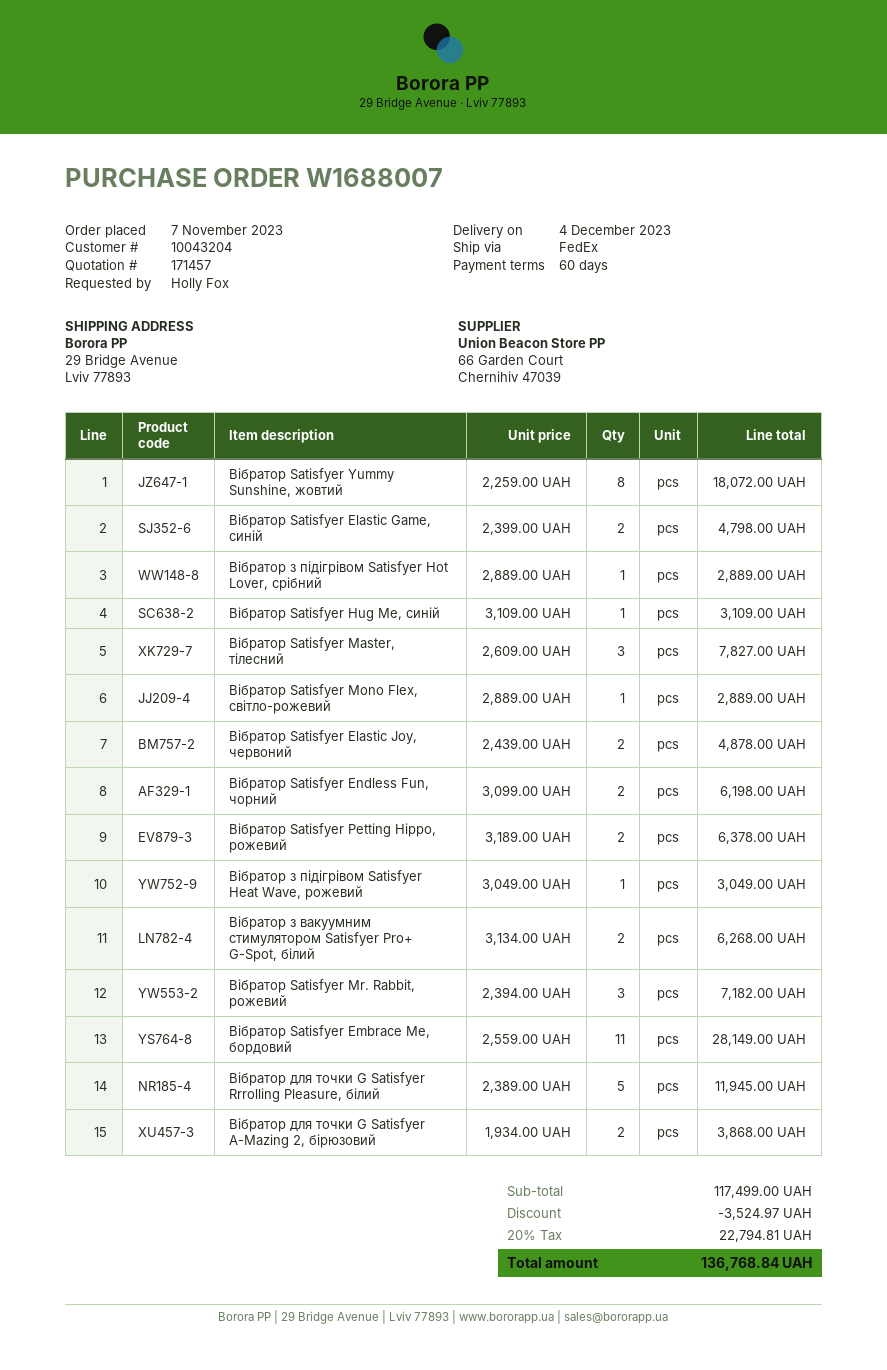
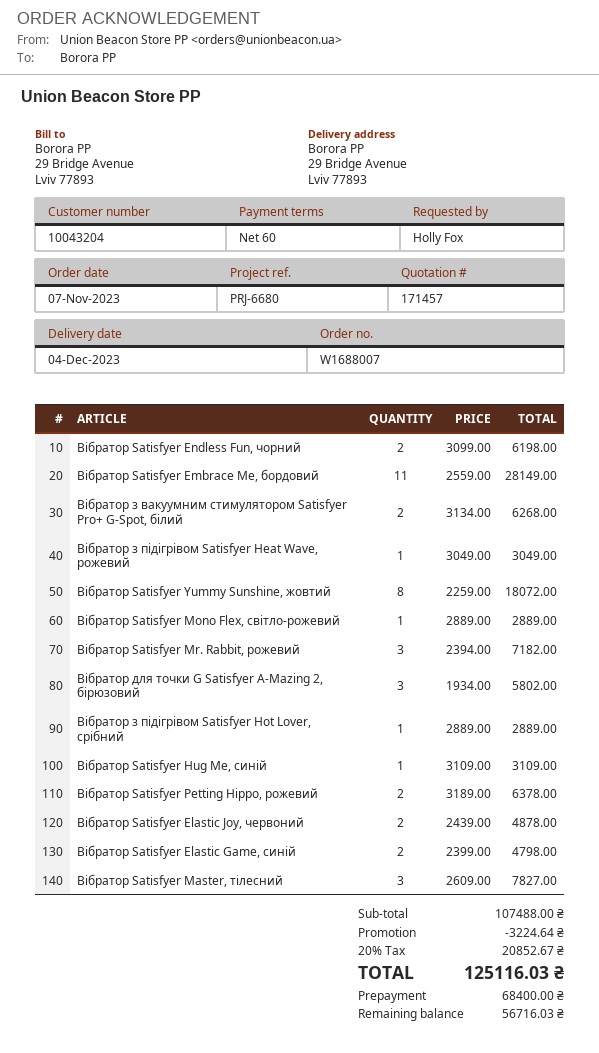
Вібратор для точки G Satisfyer Rrrolling Pleasure, білий: 5 x 2389.00 = 11945.00 -> none
Вібратор для точки G Satisfyer A-Mazing 2, бірюзовий: 2 x 1934.00 = 3868.00 -> 3 x 1934.00 = 5802.00
subtotal: 117499.00 -> 107488.00
discount: 3524.97 -> 3224.64
tax: 20% = 22794.81 -> 20% = 20852.67
total: 136768.84 -> 125116.03

